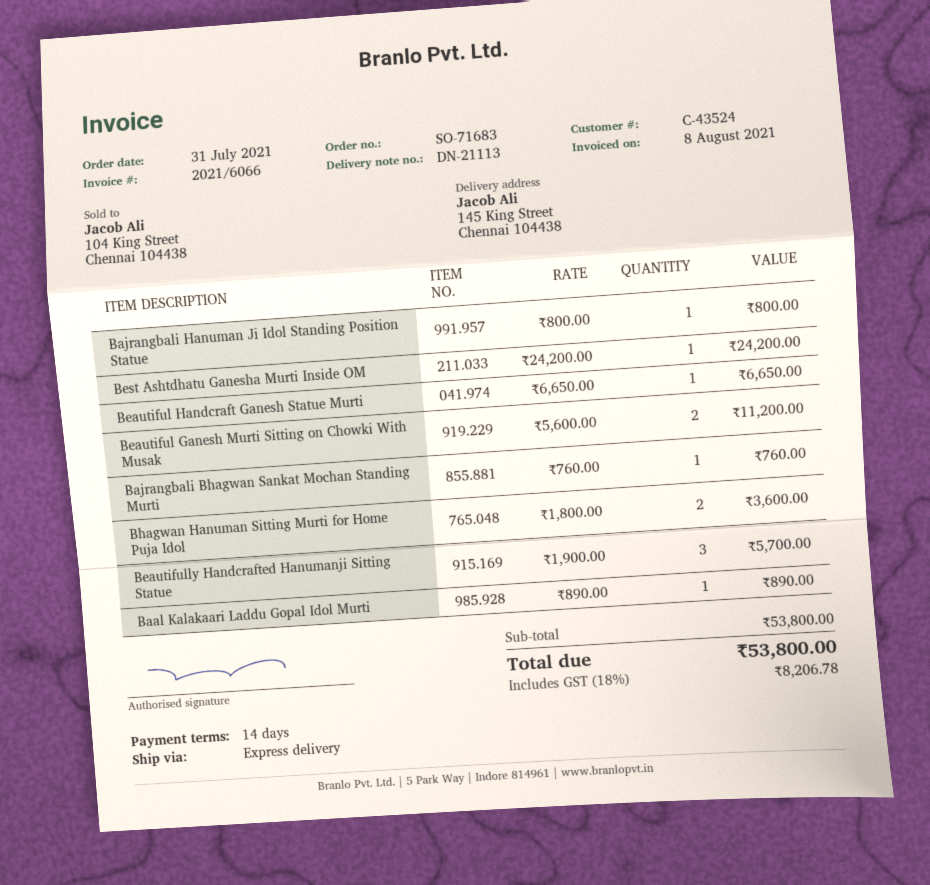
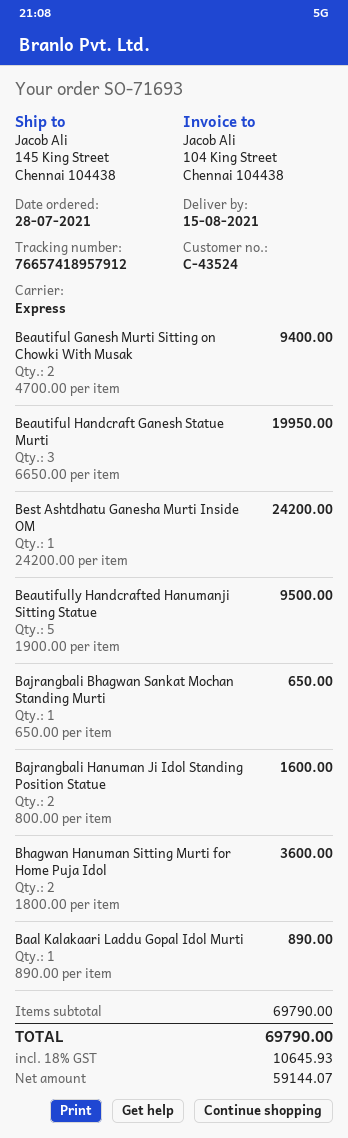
order number: SO-71683 -> SO-71693
order date: 2021-07-31 -> 2021-07-28
Bajrangbali Hanuman Ji Idol Standing Position Statue: 1 x 800.00 = 800.00 -> 2 x 800.00 = 1600.00
Beautiful Handcraft Ganesh Statue Murti: 1 x 6650.00 = 6650.00 -> 3 x 6650.00 = 19950.00
Beautiful Ganesh Murti Sitting on Chowki With Musak: 2 x 5600.00 = 11200.00 -> 2 x 4700.00 = 9400.00
Bajrangbali Bhagwan Sankat Mochan Standing Murti: 1 x 760.00 = 760.00 -> 1 x 650.00 = 650.00
Beautifully Handcrafted Hanumanji Sitting Statue: 3 x 1900.00 = 5700.00 -> 5 x 1900.00 = 9500.00
subtotal: 53800.00 -> 69790.00
tax: 18% = 8206.78 -> 18% = 10645.93
total: 53800.00 -> 69790.00

